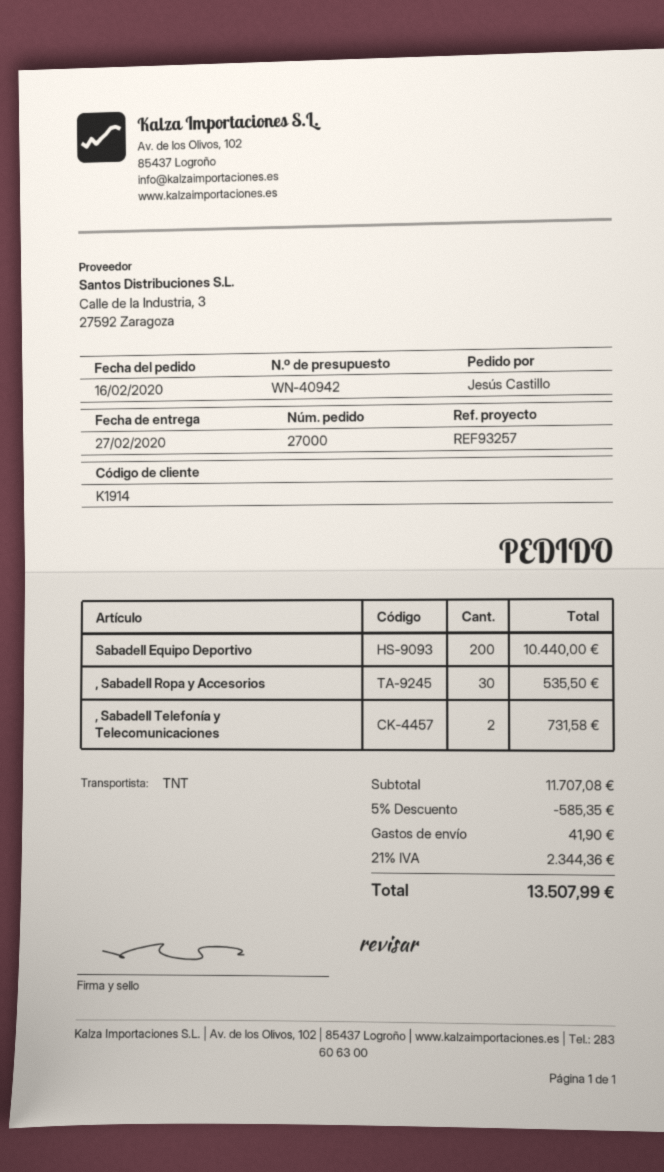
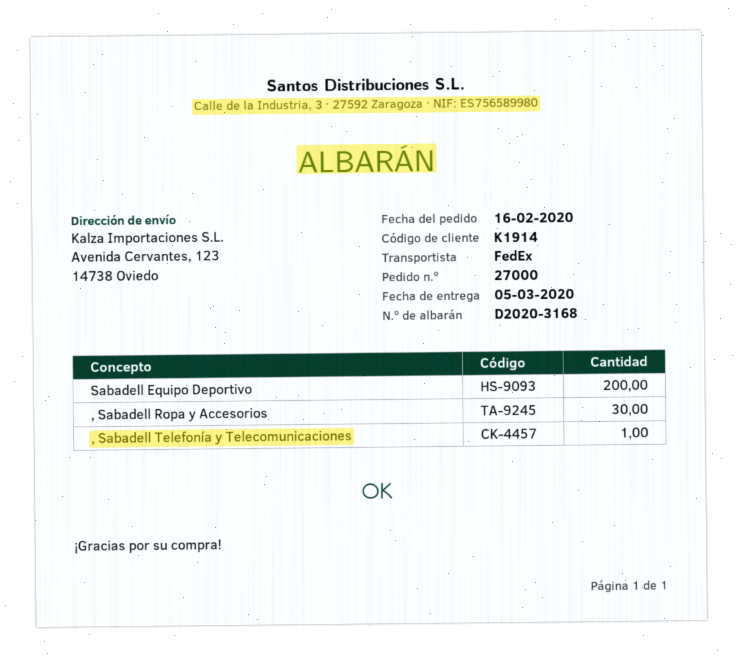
delivery date: 2020-02-27 -> 2020-03-05
shipping method: TNT -> FedEx
, Sabadell Telefonía y Telecomunicaciones: 2 -> 1

